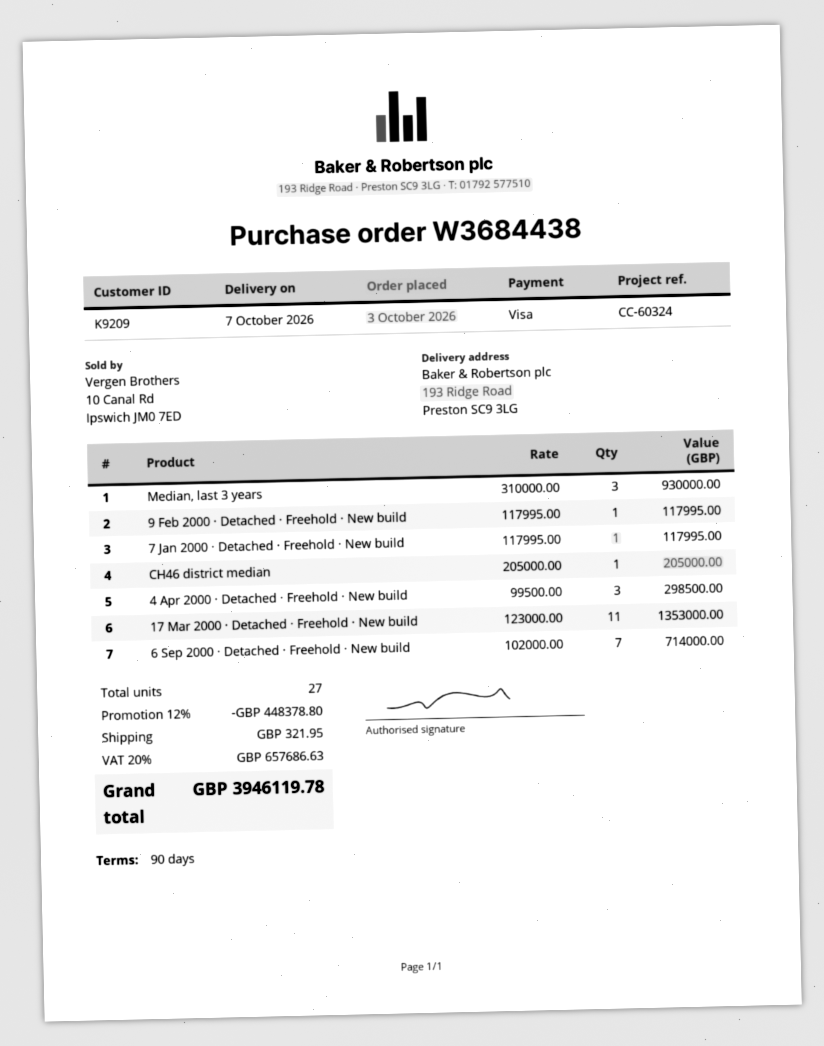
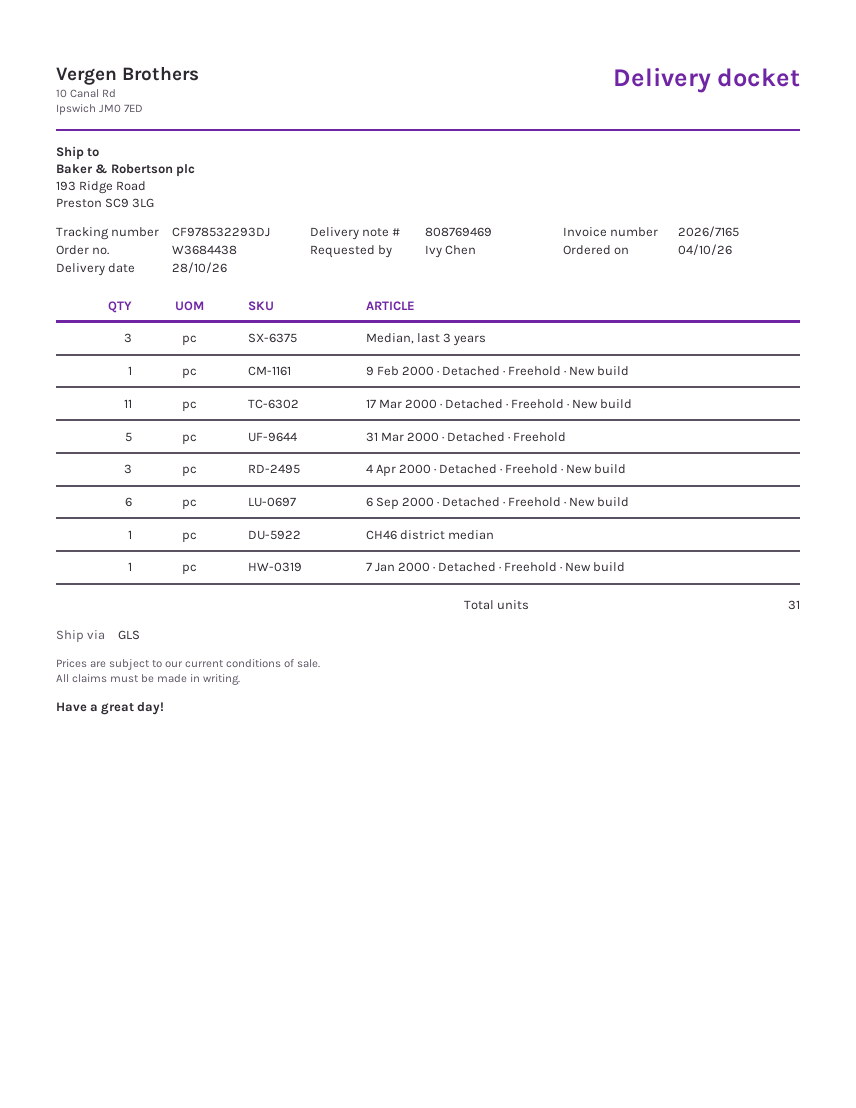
order date: 2026-10-03 -> 2026-10-04
delivery date: 2026-10-07 -> 2026-10-28
6 Sep 2000 · Detached · Freehold · New build: 7 -> 6
31 Mar 2000 · Detached · Freehold: none -> 5
total quantity: 27 -> 31

